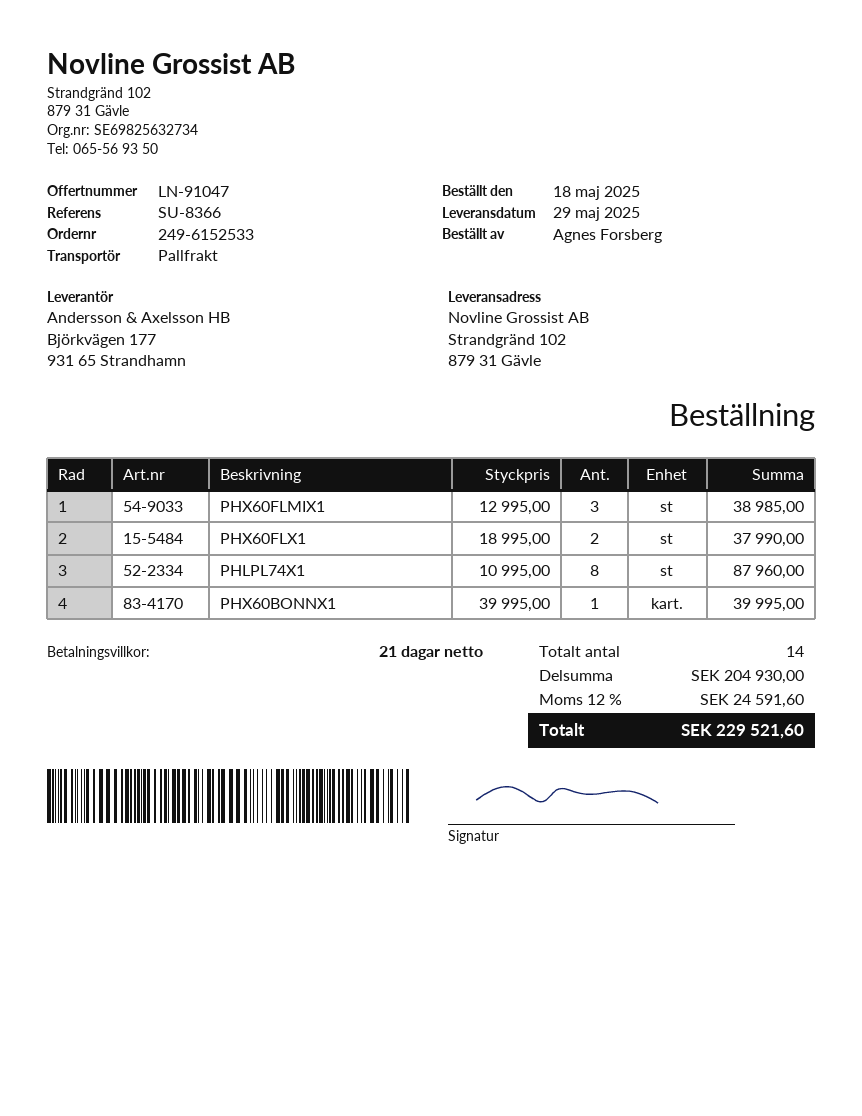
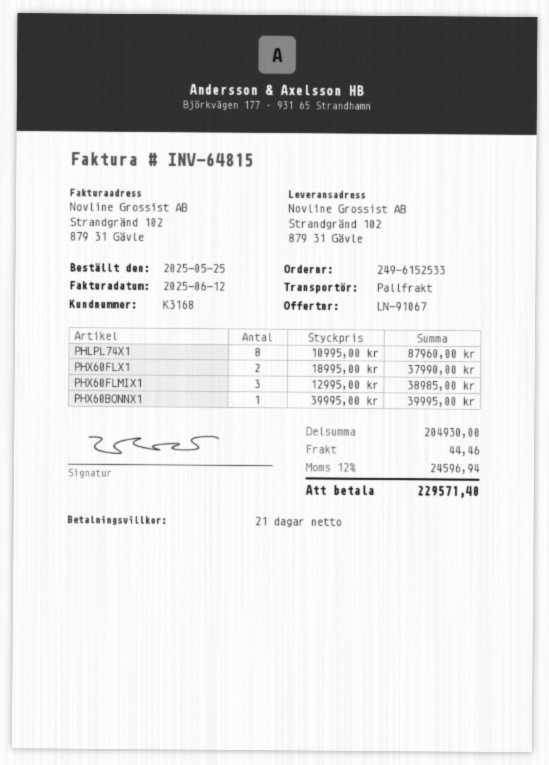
quote number: LN-91047 -> LN-91067
order date: 2025-05-18 -> 2025-05-25
shipping: none -> 44.46
tax: 12% = 24591.60 -> 12% = 24596.94
total: 229521.60 -> 229571.40

